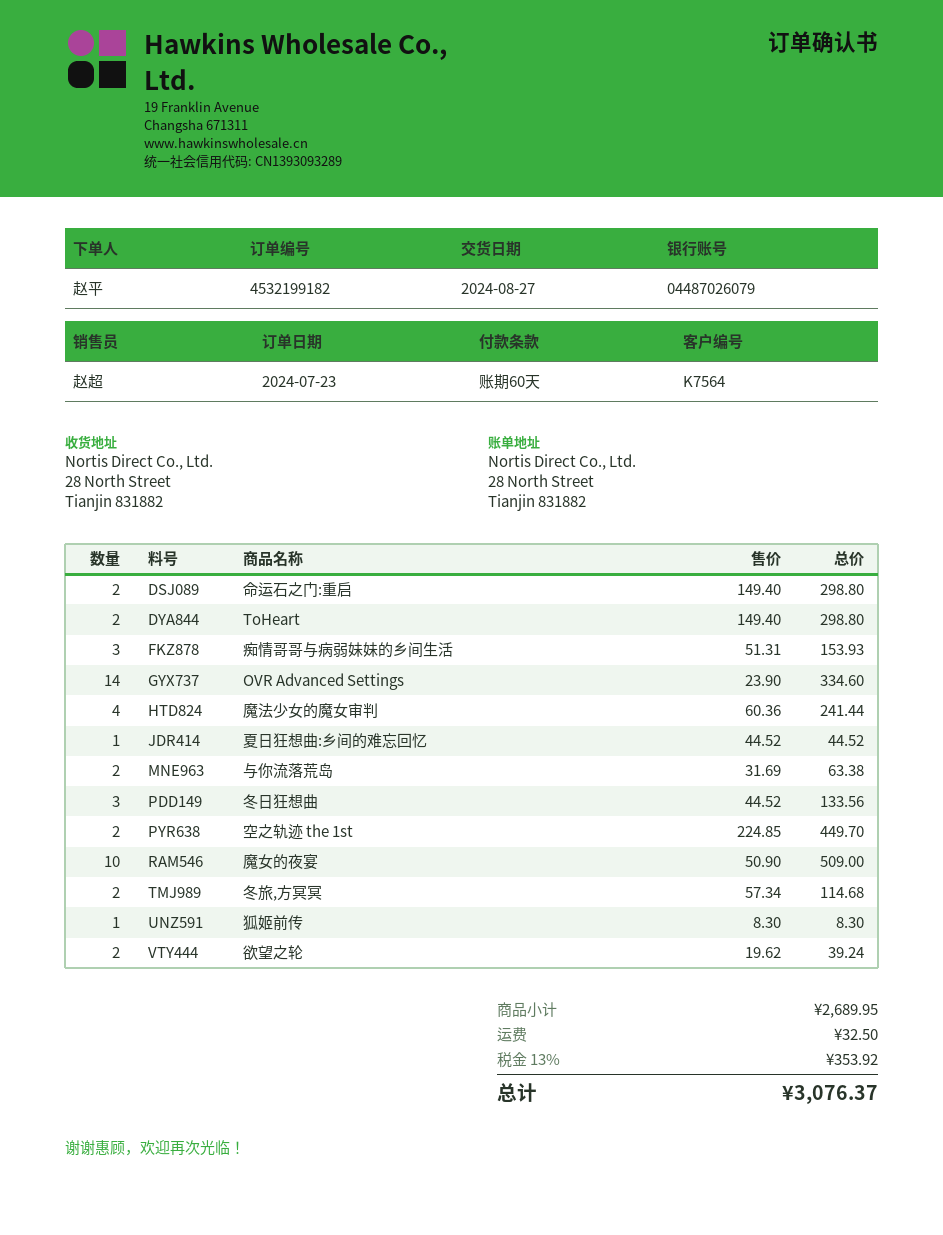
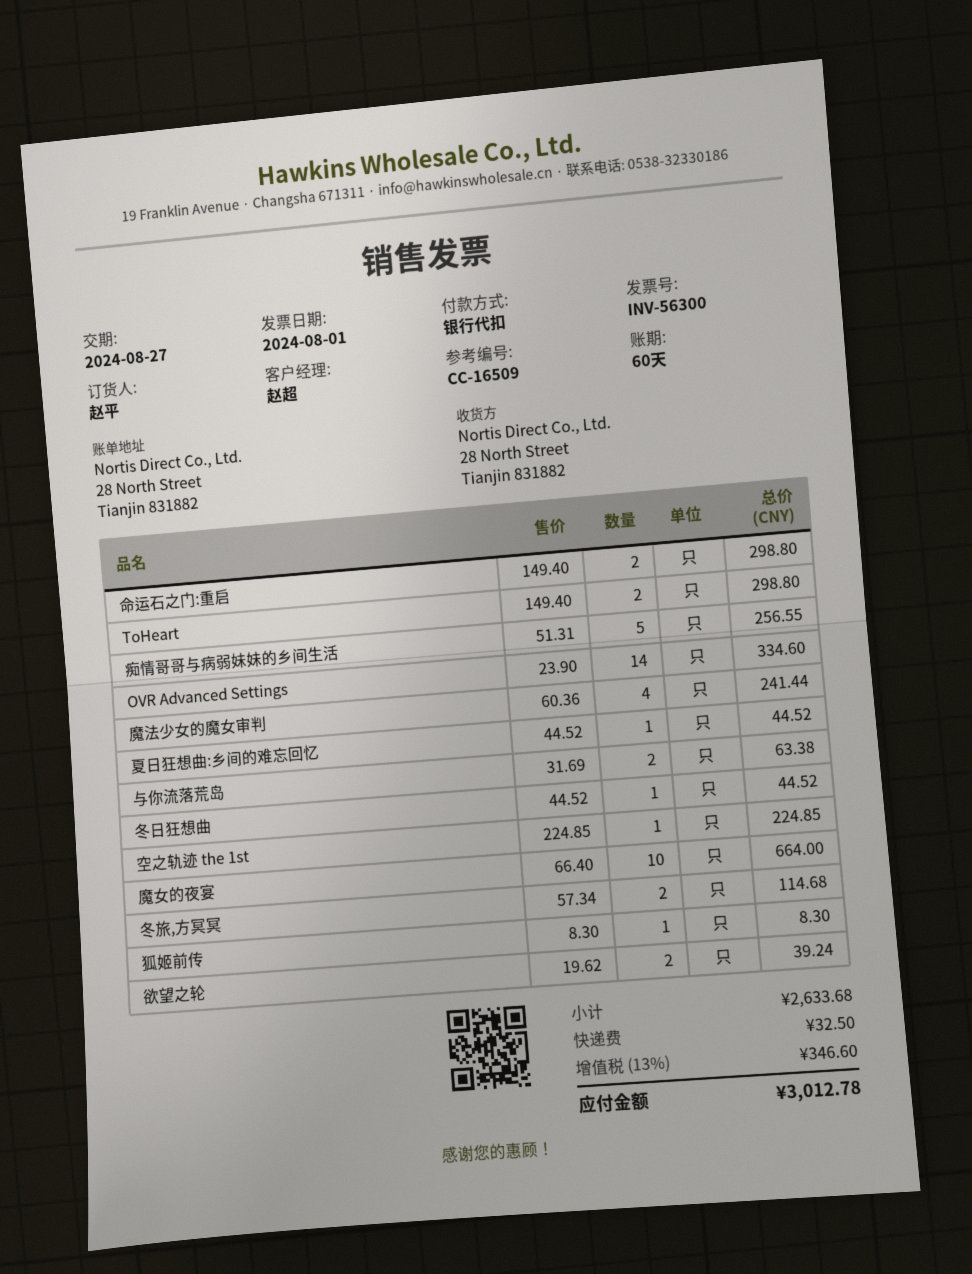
痴情哥哥与病弱妹妹的乡间生活: 3 x 51.31 = 153.93 -> 5 x 51.31 = 256.55
冬日狂想曲: 3 x 44.52 = 133.56 -> 1 x 44.52 = 44.52
空之轨迹 the 1st: 2 x 224.85 = 449.70 -> 1 x 224.85 = 224.85
魔女的夜宴: 10 x 50.90 = 509.00 -> 10 x 66.40 = 664.00
subtotal: 2689.95 -> 2633.68
tax: 13% = 353.92 -> 13% = 346.60
total: 3076.37 -> 3012.78

